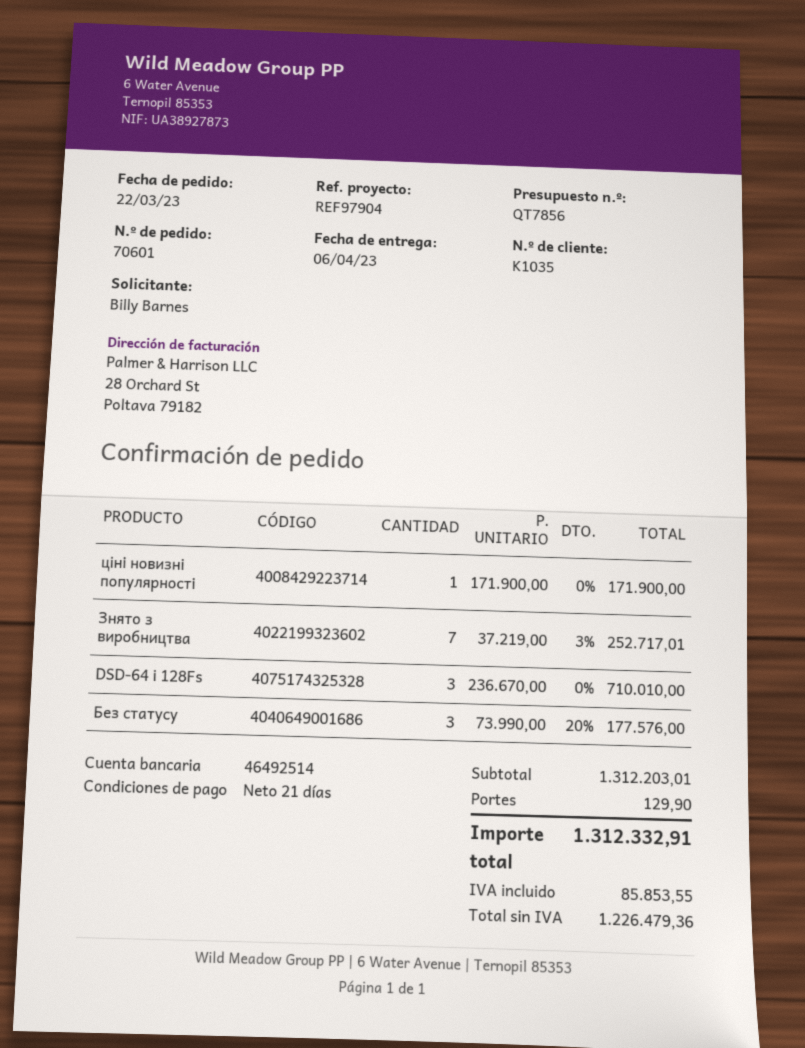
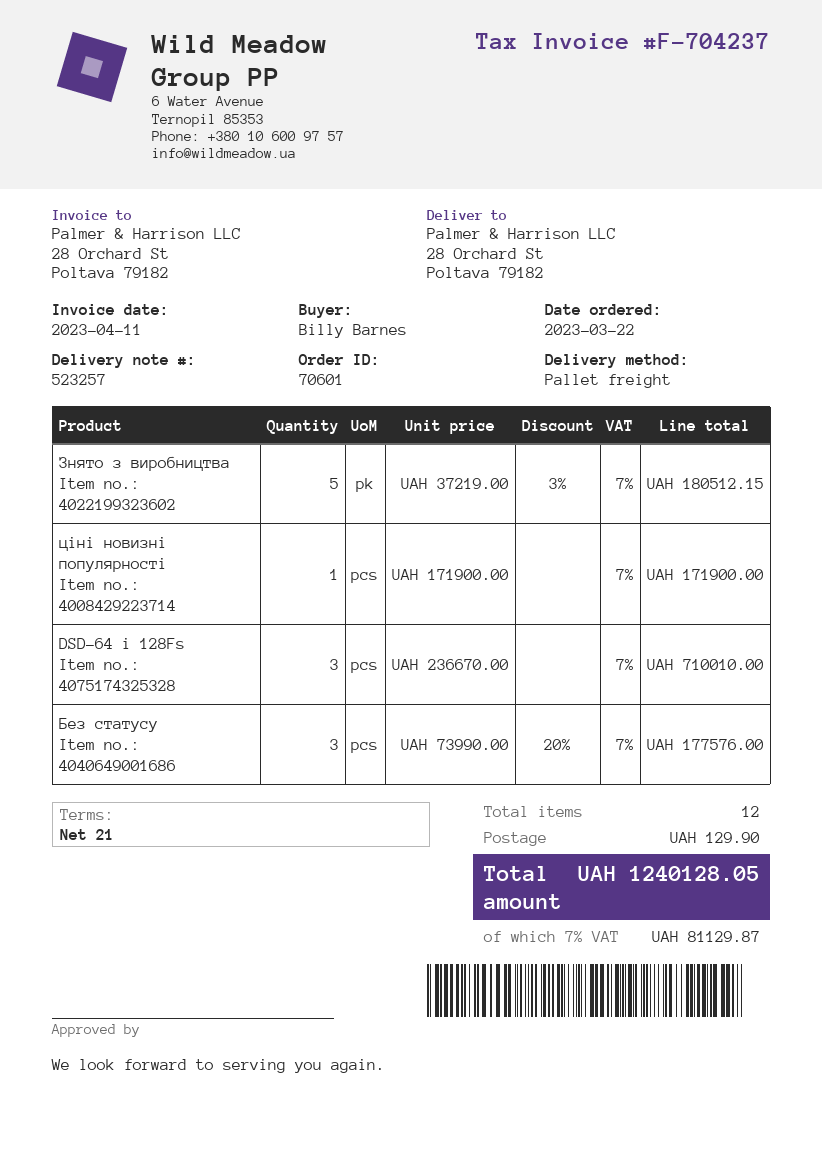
Знято з виробництва: 7 x 37219.00 - 3% = 252717.01 -> 5 x 37219.00 - 3% = 180512.15
tax: 85853.55 -> 81129.87
total: 1312332.91 -> 1240128.05

